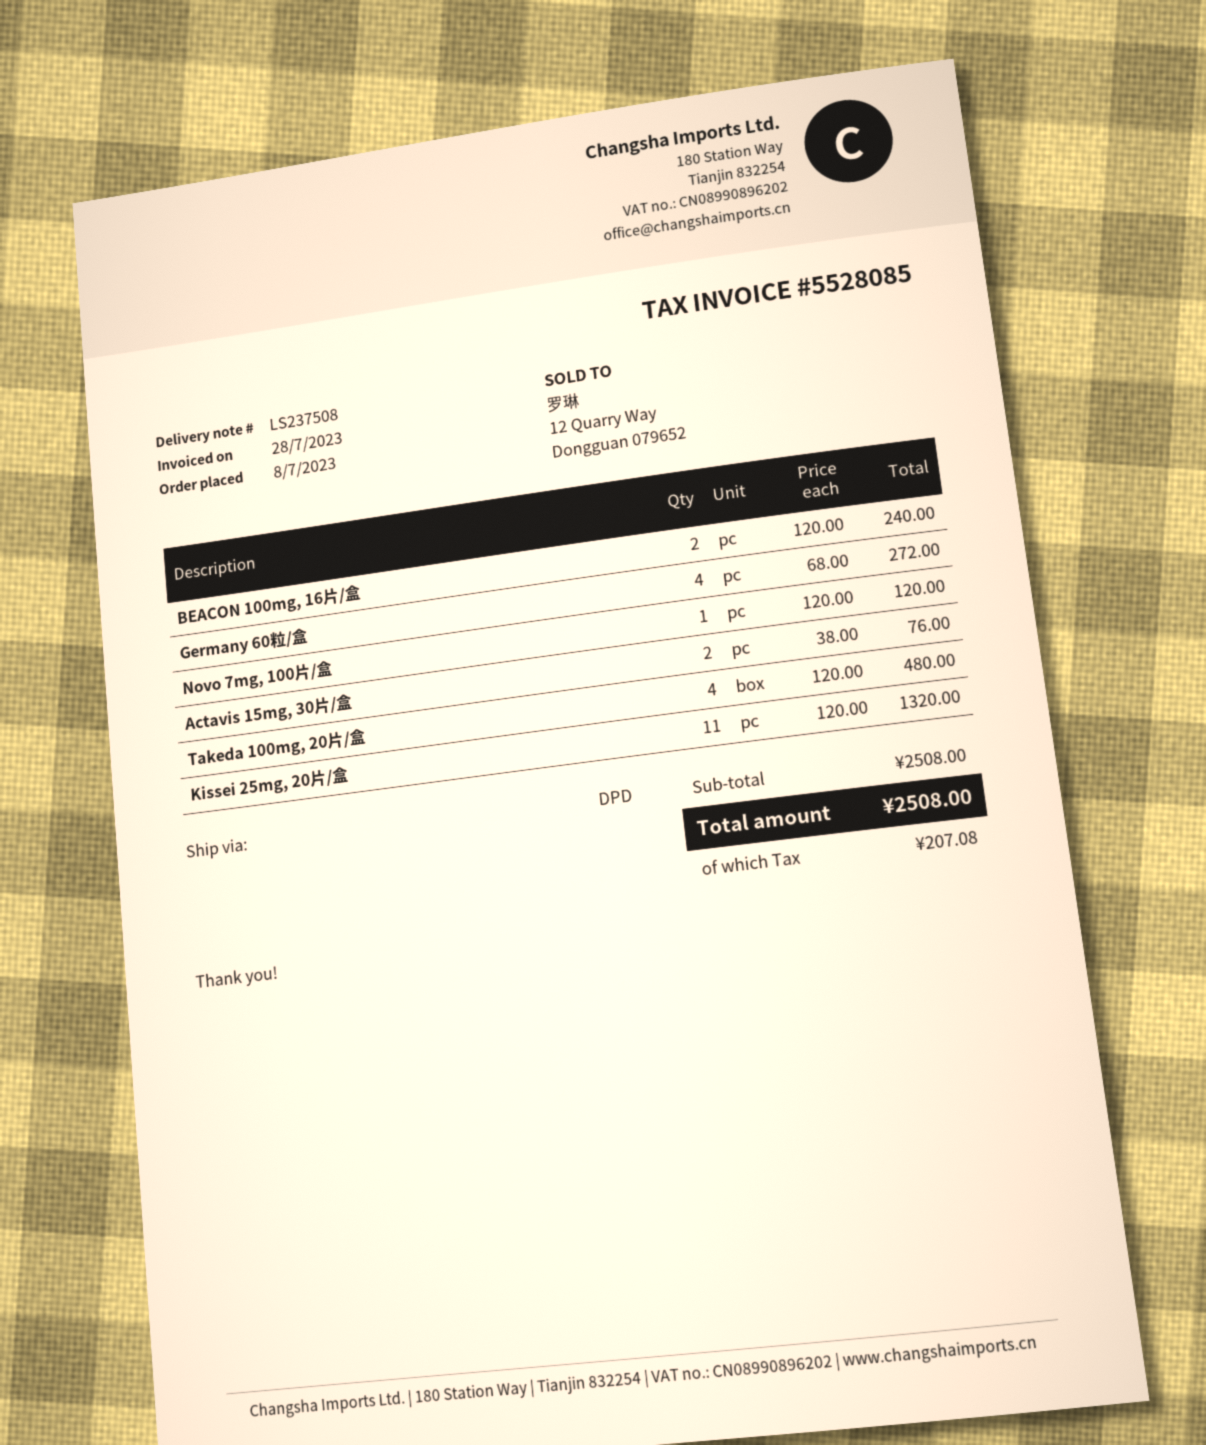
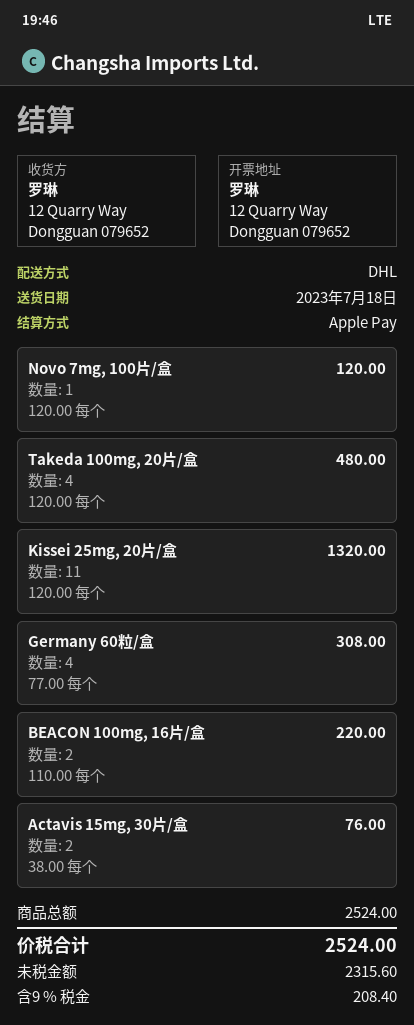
shipping method: DPD -> DHL
BEACON 100mg, 16片/盒: 2 x 120.00 = 240.00 -> 2 x 110.00 = 220.00
Germany 60粒/盒: 4 x 68.00 = 272.00 -> 4 x 77.00 = 308.00
subtotal: 2508.00 -> 2524.00
tax: 207.08 -> 208.40
total: 2508.00 -> 2524.00

